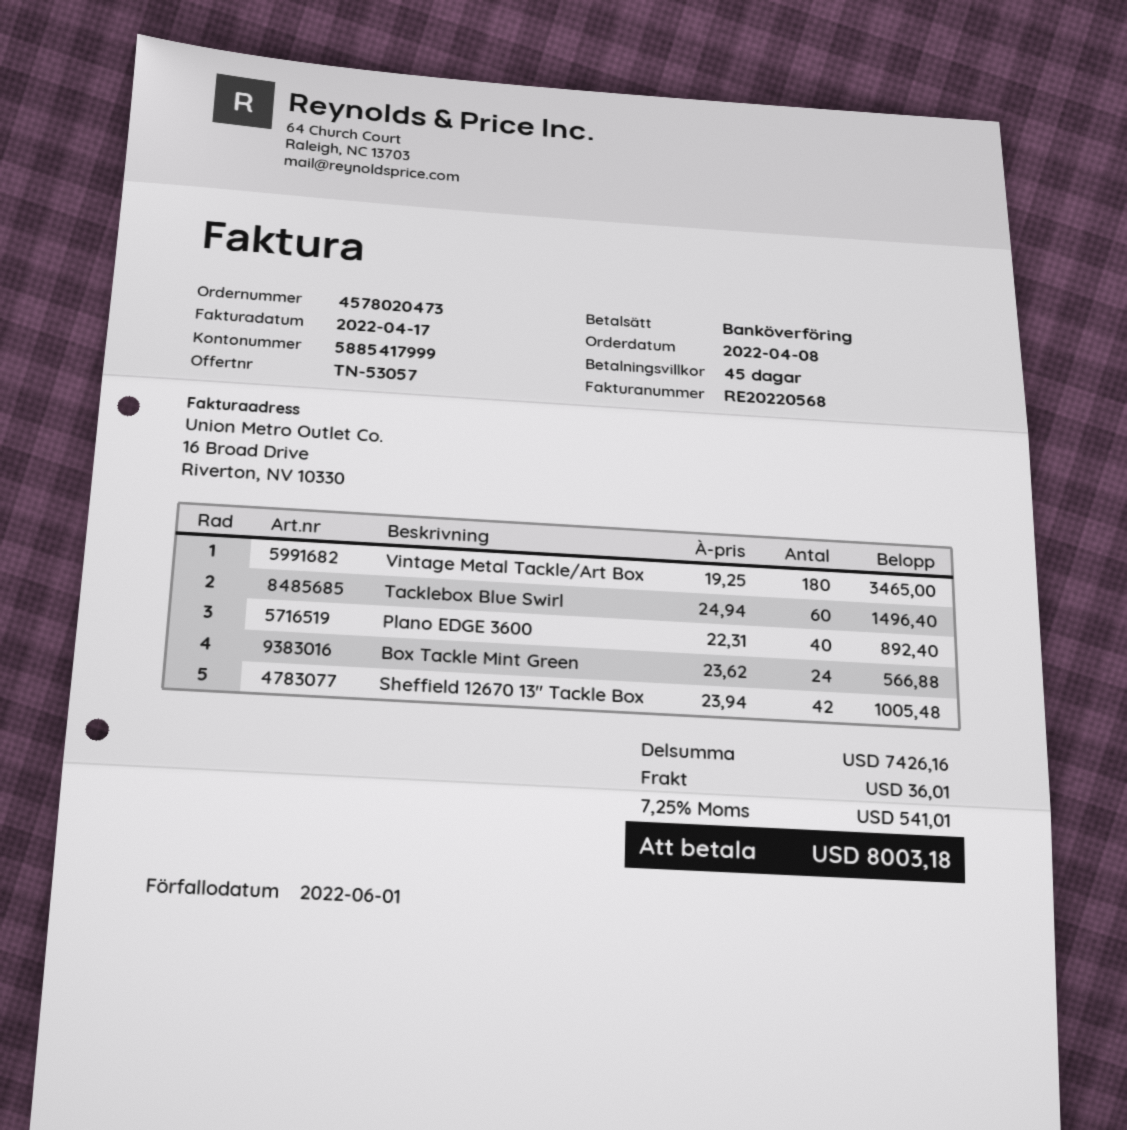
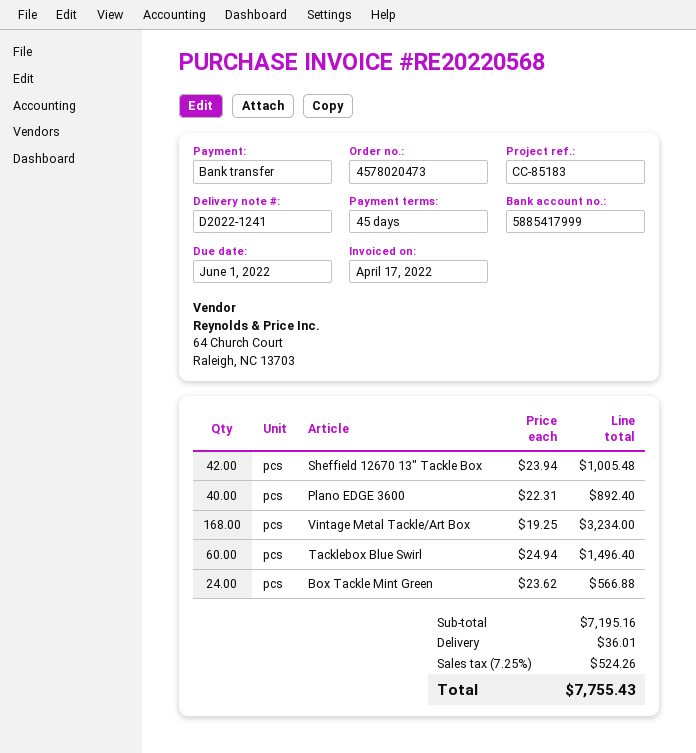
Vintage Metal Tackle/Art Box: 180 x 19.25 = 3465.00 -> 168 x 19.25 = 3234.00
subtotal: 7426.16 -> 7195.16
tax: 7.25% = 541.01 -> 7.25% = 524.26
total: 8003.18 -> 7755.43

